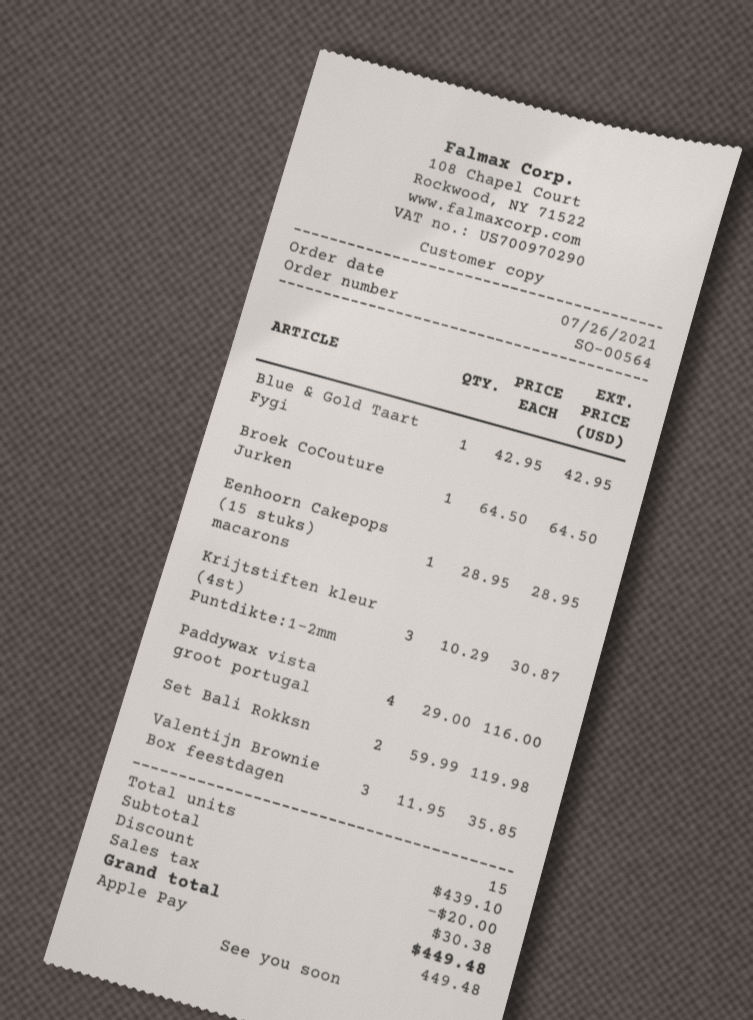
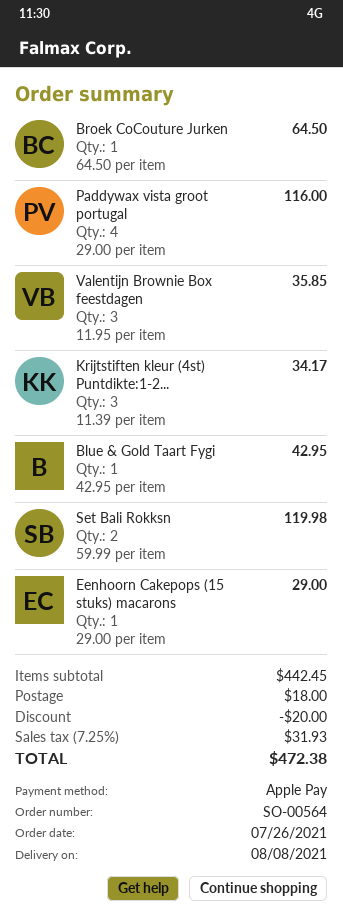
Eenhoorn Cakepops (15 stuks) macarons: 1 x 28.95 = 28.95 -> 1 x 29.00 = 29.00
Krijtstiften kleur (4st) Puntdikte:1-2mm: 3 x 10.29 = 30.87 -> 3 x 11.39 = 34.17
subtotal: 439.10 -> 442.45
shipping: none -> 18.00
tax: 30.38 -> 31.93
total: 449.48 -> 472.38

